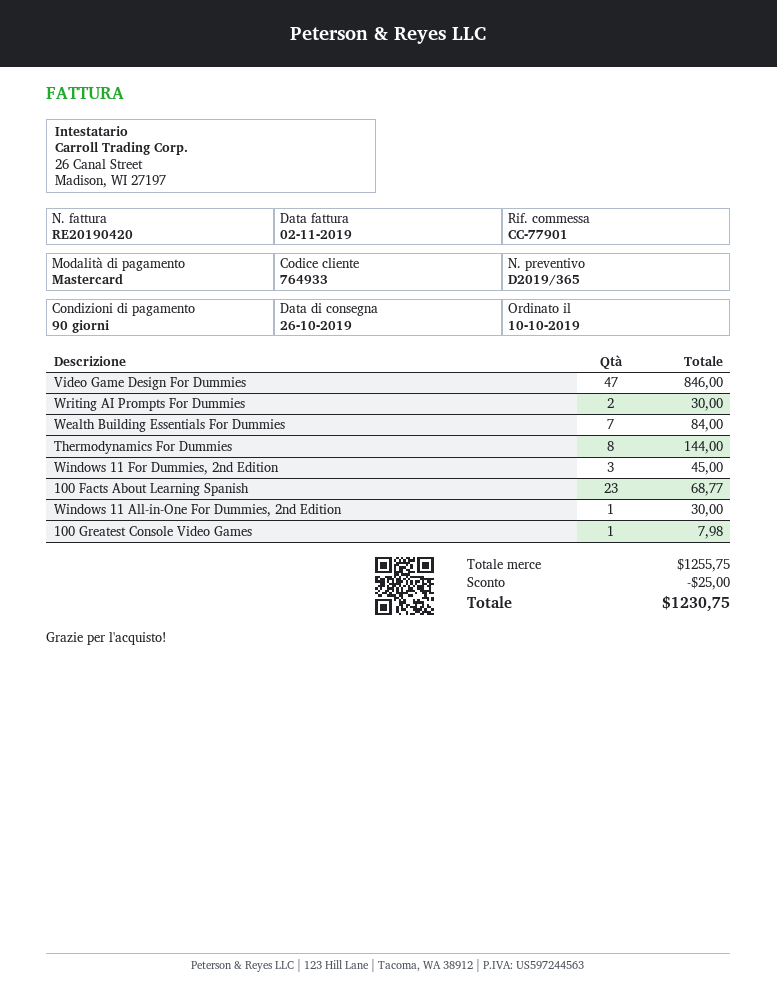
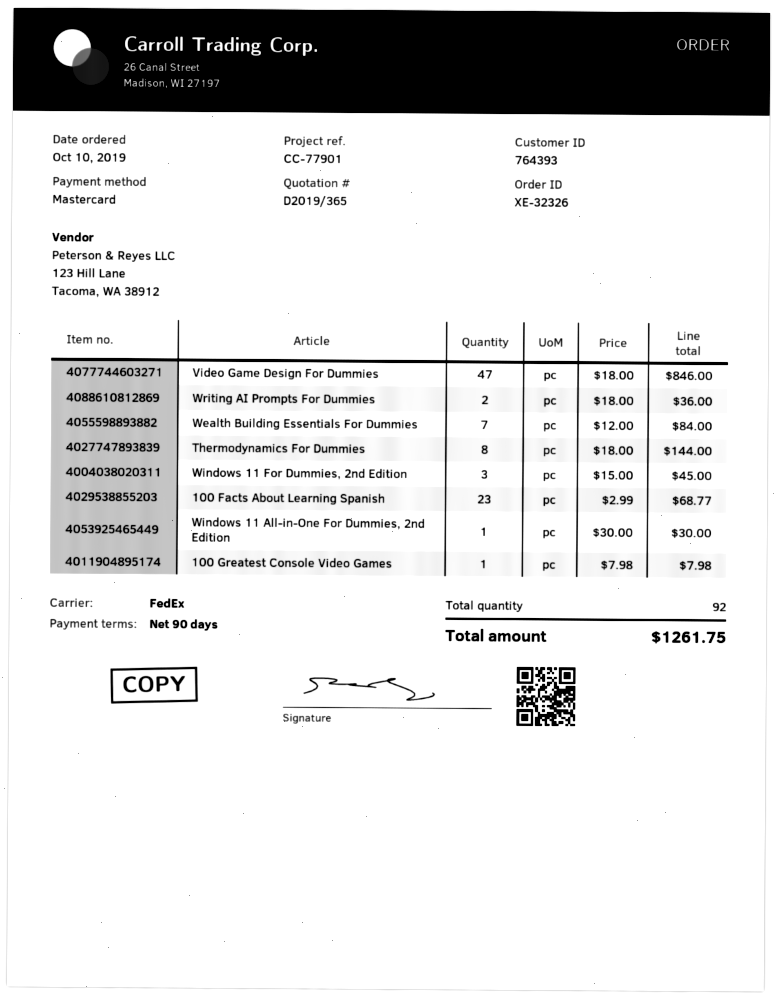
customer number: 764933 -> 764393
Writing AI Prompts For Dummies: 2 for 30.00 -> 2 for 36.00
discount: 25.00 -> none
total: 1230.75 -> 1261.75

